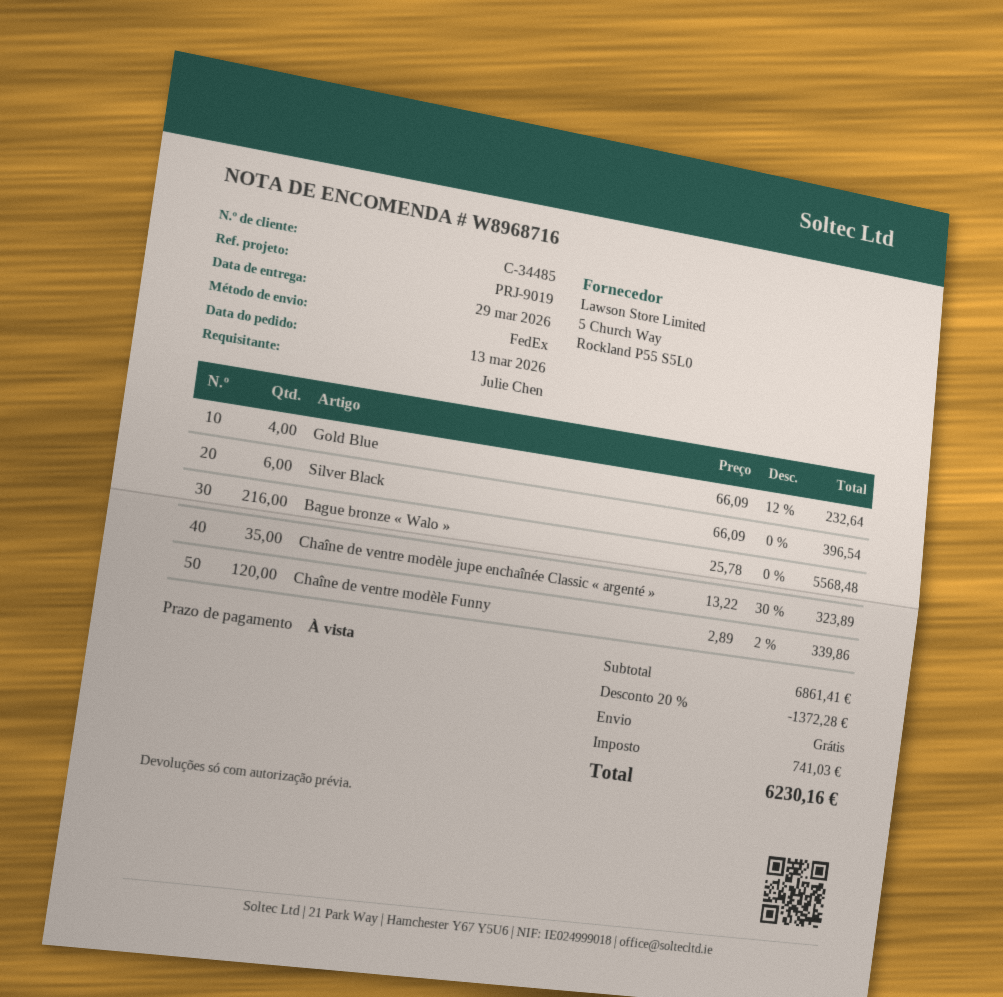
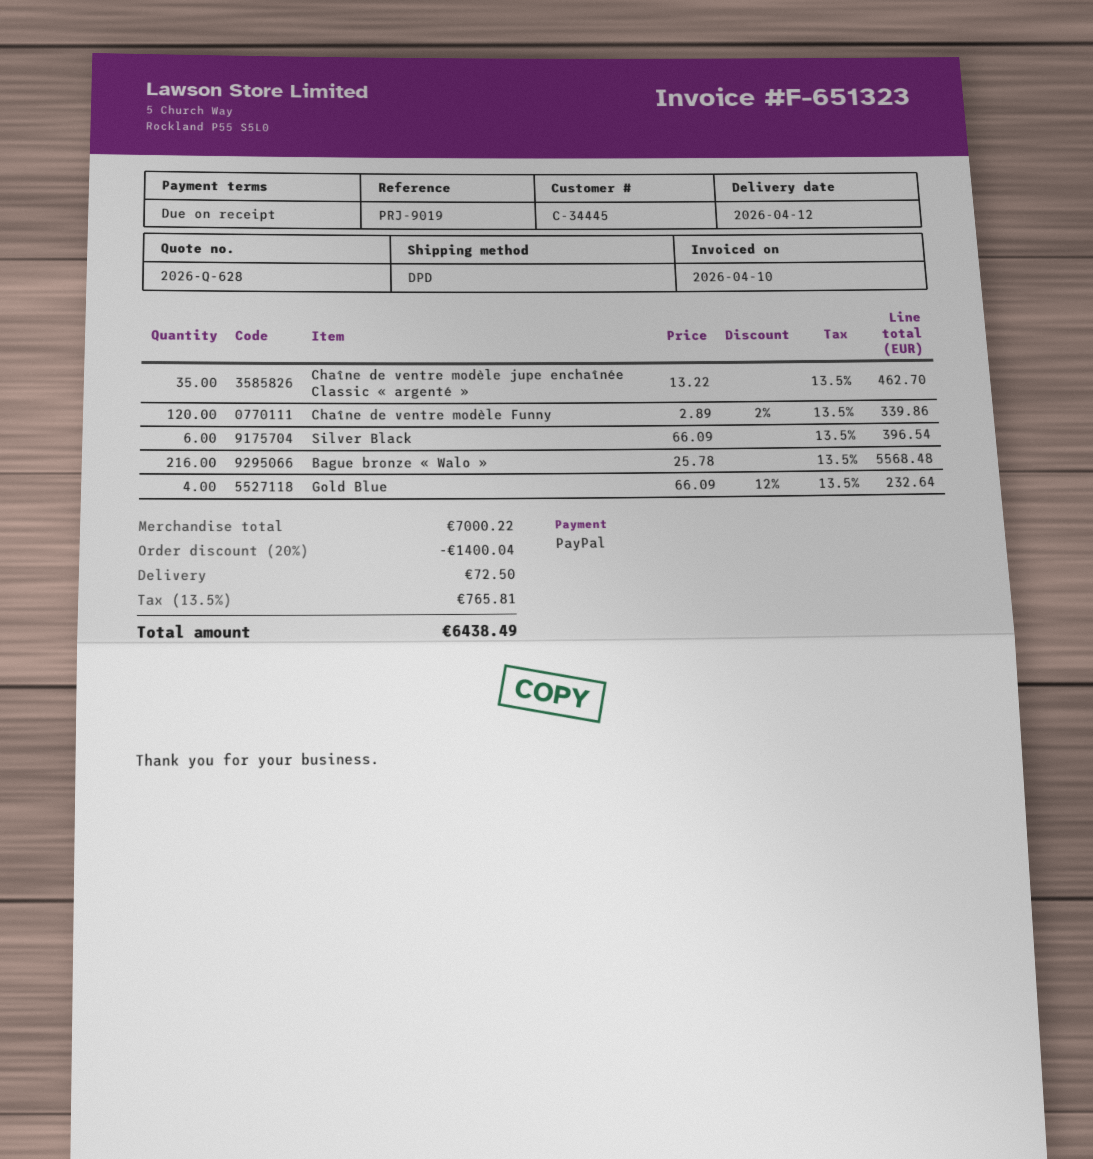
delivery date: 2026-03-29 -> 2026-04-12
customer number: C-34485 -> C-34445
shipping method: FedEx -> DPD
Chaîne de ventre modèle jupe enchaînée Classic « argenté »: 35 x 13.22 - 30% = 323.89 -> 35 x 13.22 = 462.70
subtotal: 6861.41 -> 7000.22
discount: 20% = 1372.28 -> 20% = 1400.04
shipping: 0.00 -> 72.50
tax: 741.03 -> 765.81
total: 6230.16 -> 6438.49

